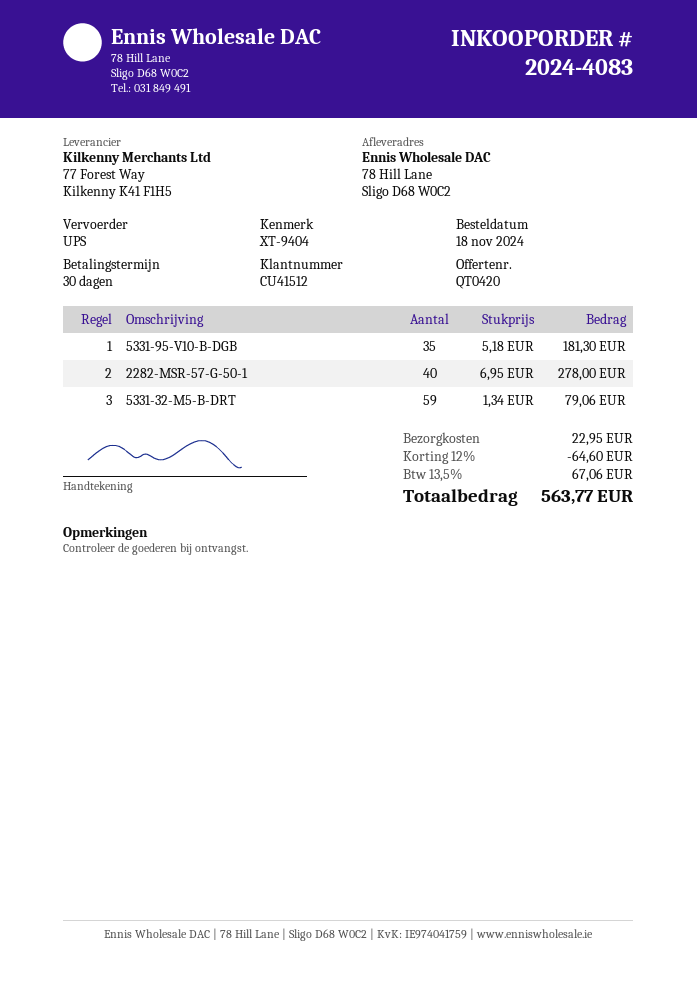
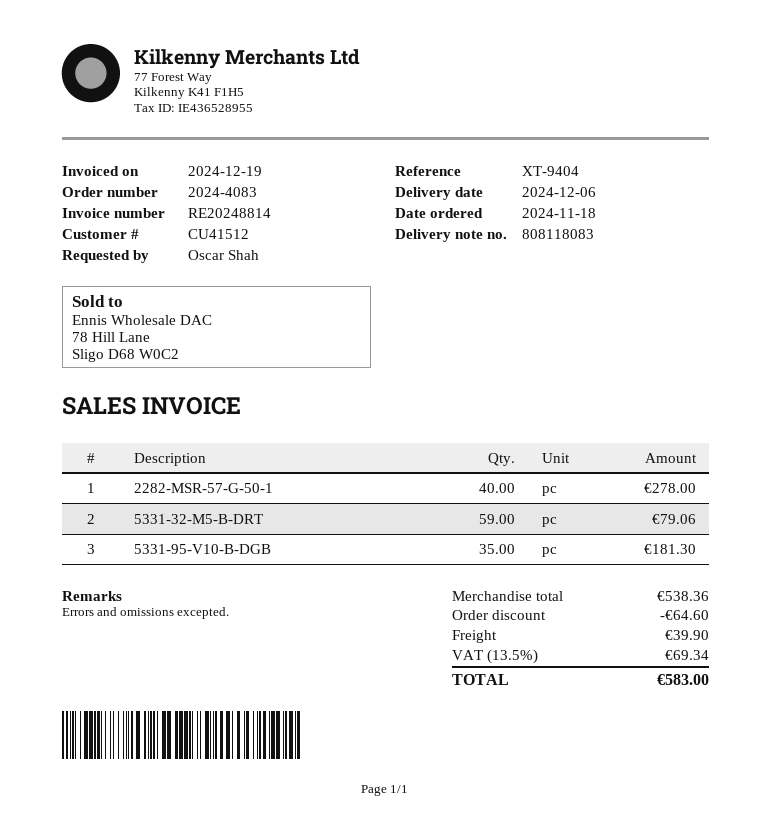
shipping: 22.95 -> 39.90
tax: 13.5% = 67.06 -> 13.5% = 69.34
total: 563.77 -> 583.00

